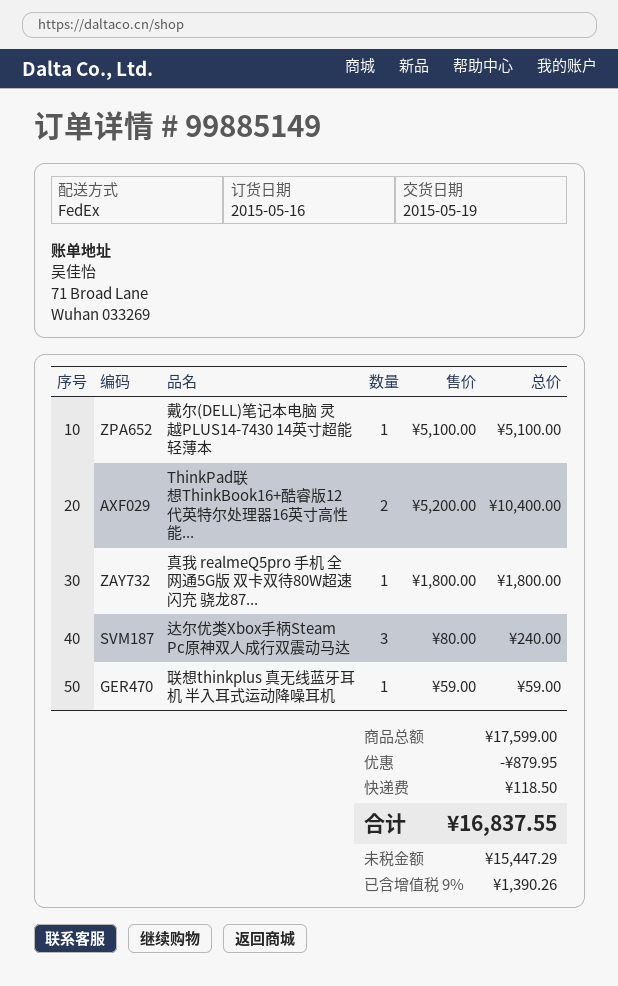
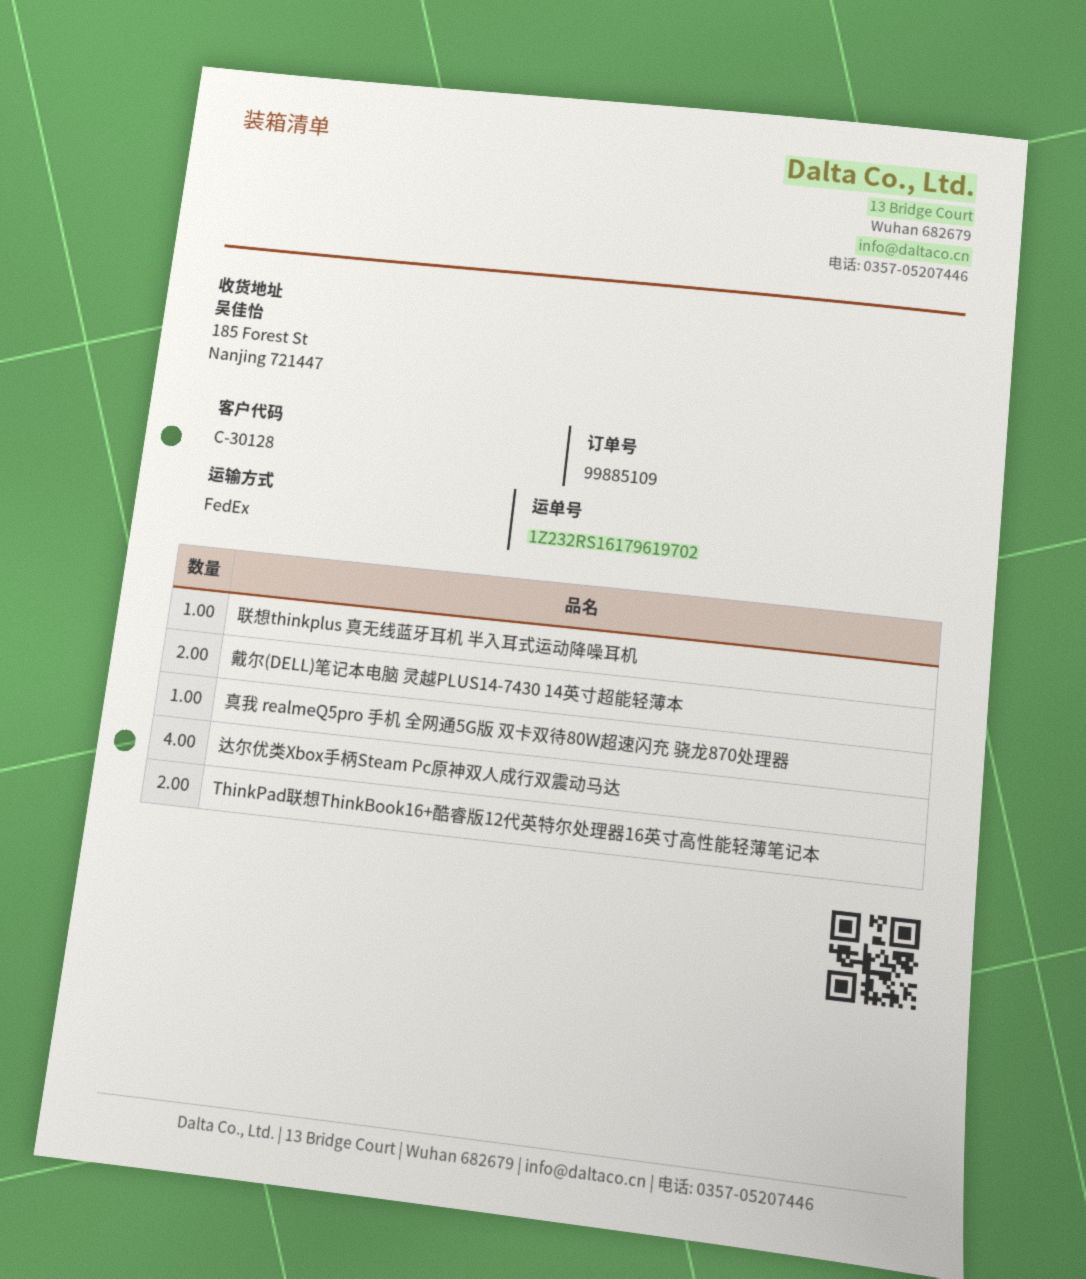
order number: 99885149 -> 99885109
戴尔(DELL)笔记本电脑 灵越PLUS14-7430 14英寸超能轻薄本: 1 -> 2
达尔优类Xbox手柄Steam Pc原神双人成行双震动马达: 3 -> 4

